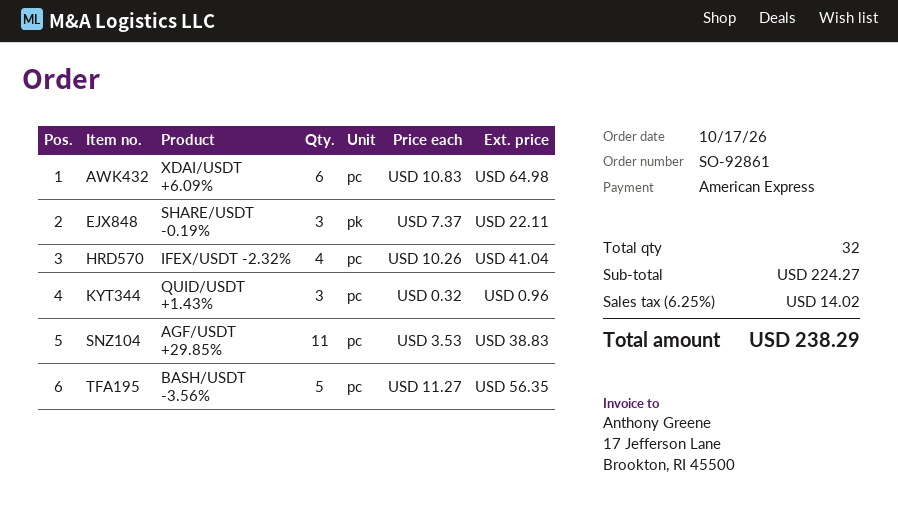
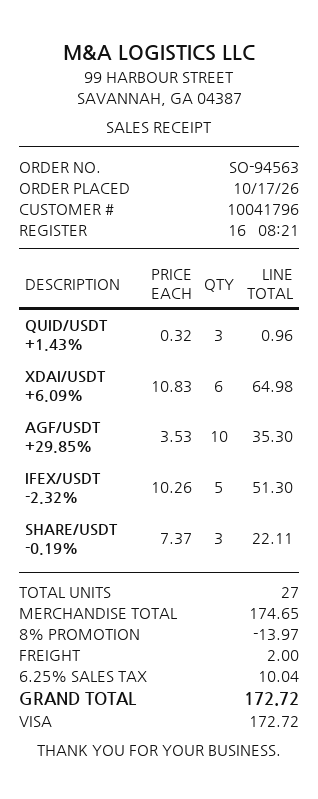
order number: SO-92861 -> SO-94563
payment method: American Express -> Visa
IFEX/USDT -2.32%: 4 x 10.26 = 41.04 -> 5 x 10.26 = 51.30
AGF/USDT +29.85%: 11 x 3.53 = 38.83 -> 10 x 3.53 = 35.30
BASH/USDT -3.56%: 5 x 11.27 = 56.35 -> none
total quantity: 32 -> 27
subtotal: 224.27 -> 174.65
discount: none -> 8% = 13.97
shipping: none -> 2.00
tax: 6.25% = 14.02 -> 6.25% = 10.04
total: 238.29 -> 172.72

